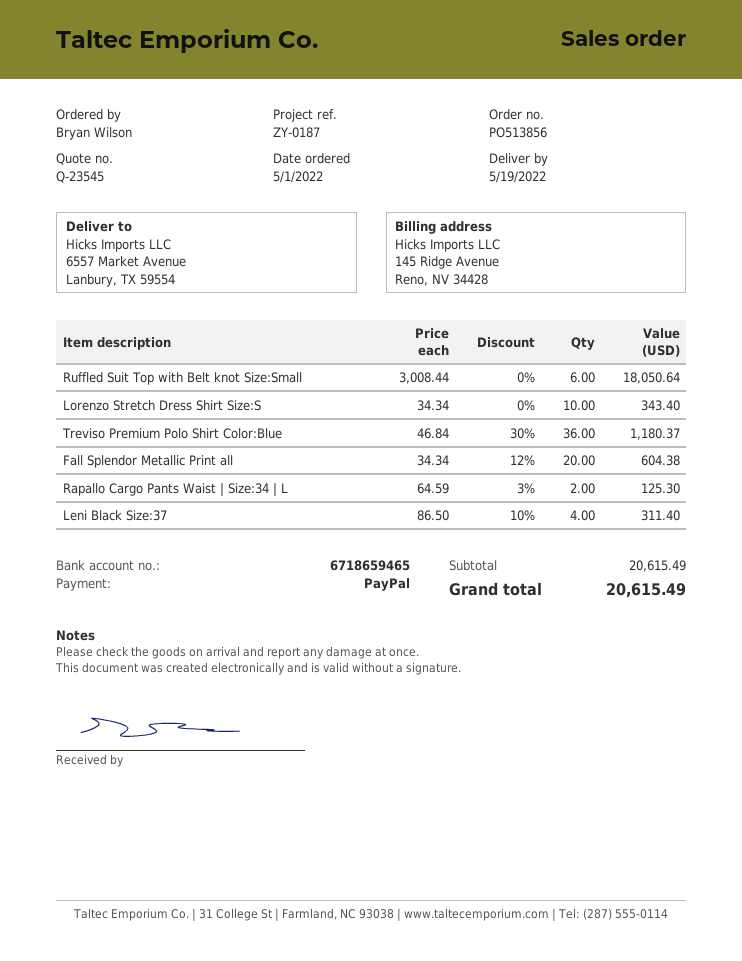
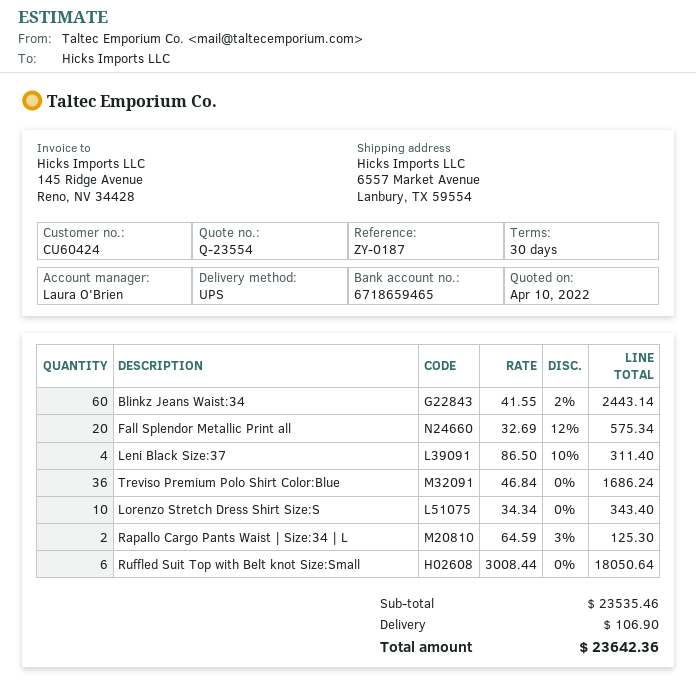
quote number: Q-23545 -> Q-23554
Treviso Premium Polo Shirt Color:Blue: 36 x 46.84 - 30% = 1180.37 -> 36 x 46.84 = 1686.24
Fall Splendor Metallic Print all: 20 x 34.34 - 12% = 604.38 -> 20 x 32.69 - 12% = 575.34
Blinkz Jeans Waist:34: none -> 60 x 41.55 - 2% = 2443.14
subtotal: 20615.49 -> 23535.46
shipping: none -> 106.90
total: 20615.49 -> 23642.36

